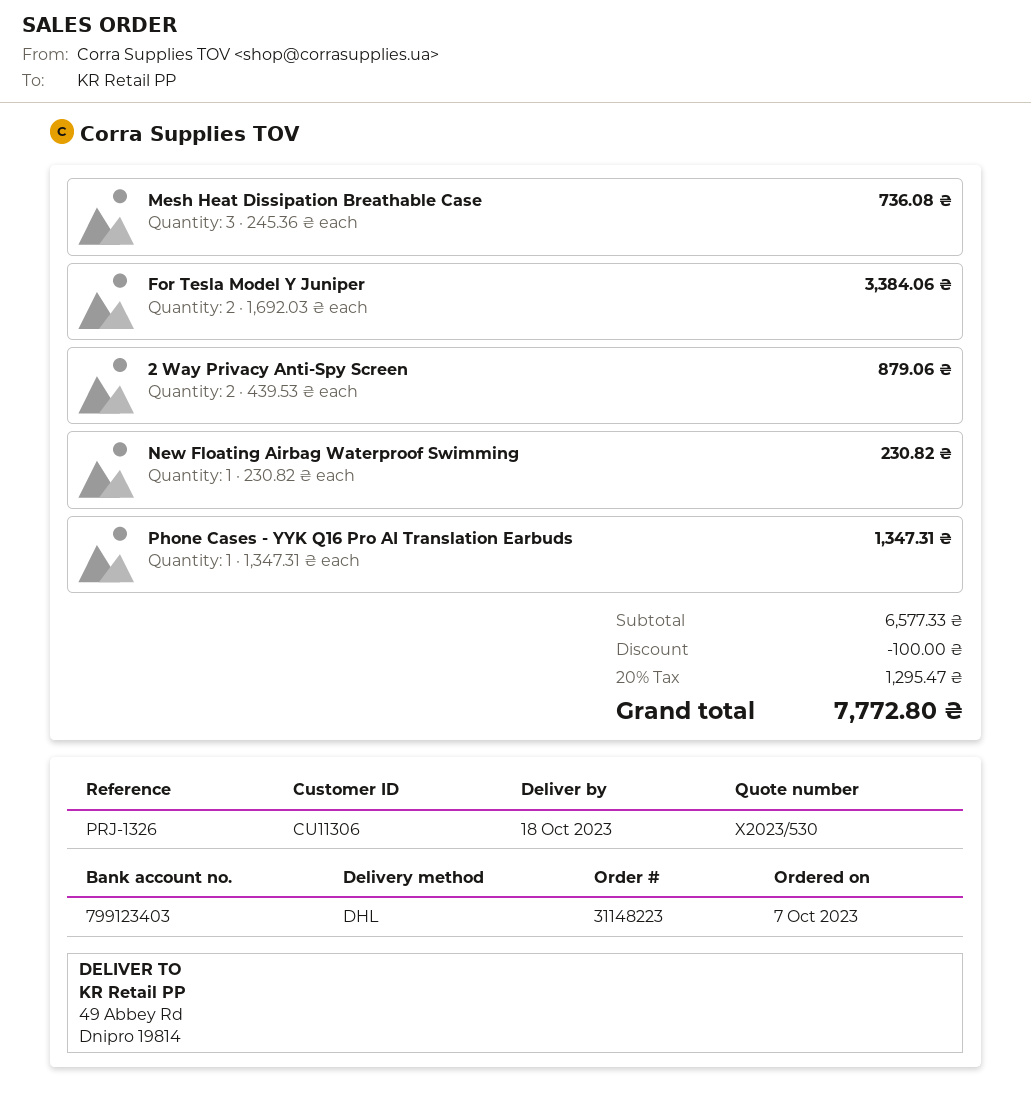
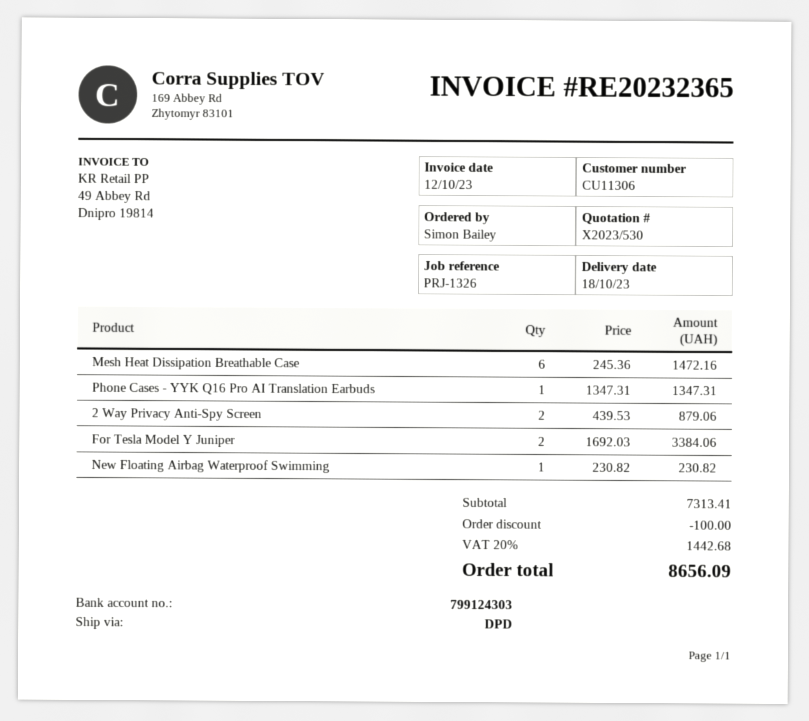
bank account: 799123403 -> 799124303
shipping method: DHL -> DPD
Mesh Heat Dissipation Breathable Case: 3 x 245.36 = 736.08 -> 6 x 245.36 = 1472.16
subtotal: 6577.33 -> 7313.41
tax: 20% = 1295.47 -> 20% = 1442.68
total: 7772.80 -> 8656.09

